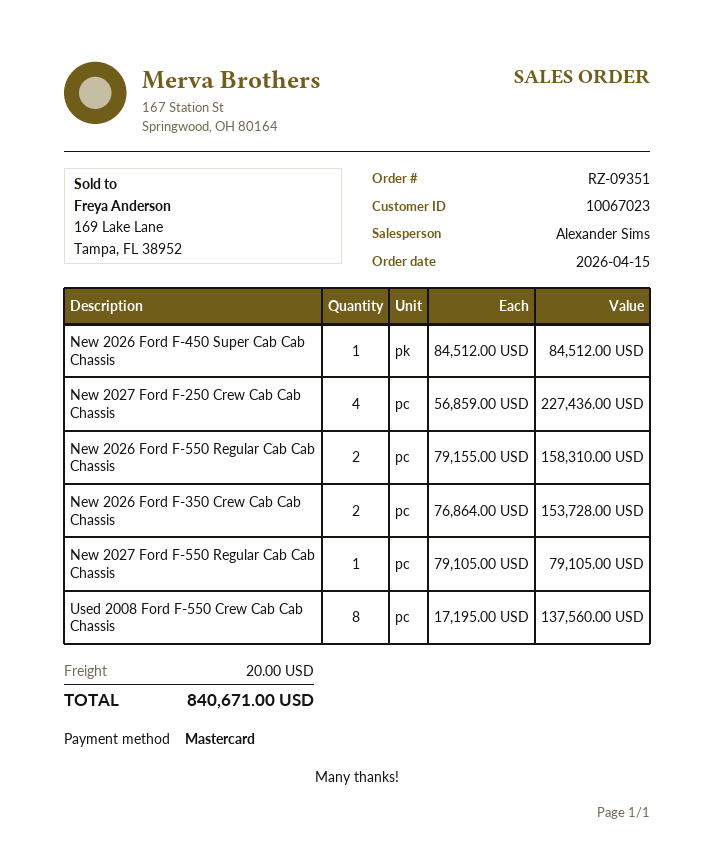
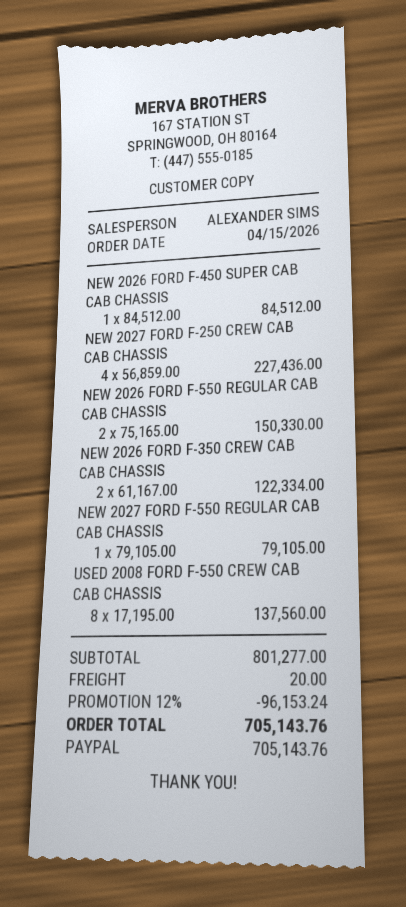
payment method: Mastercard -> PayPal
New 2026 Ford F-550 Regular Cab Cab Chassis: 2 x 79155.00 = 158310.00 -> 2 x 75165.00 = 150330.00
New 2026 Ford F-350 Crew Cab Cab Chassis: 2 x 76864.00 = 153728.00 -> 2 x 61167.00 = 122334.00
discount: none -> 12% = 96153.24
total: 840671.00 -> 705143.76

